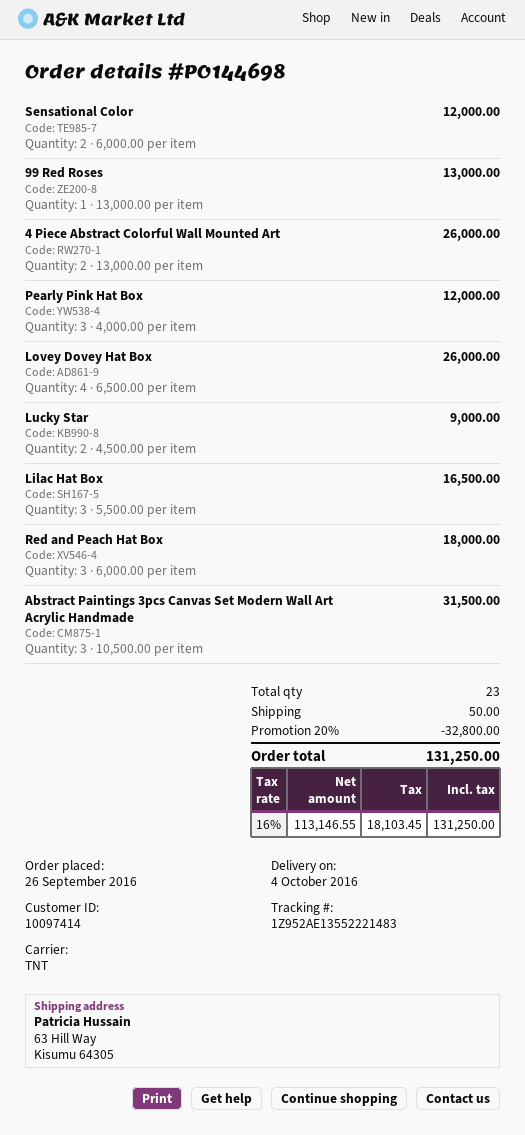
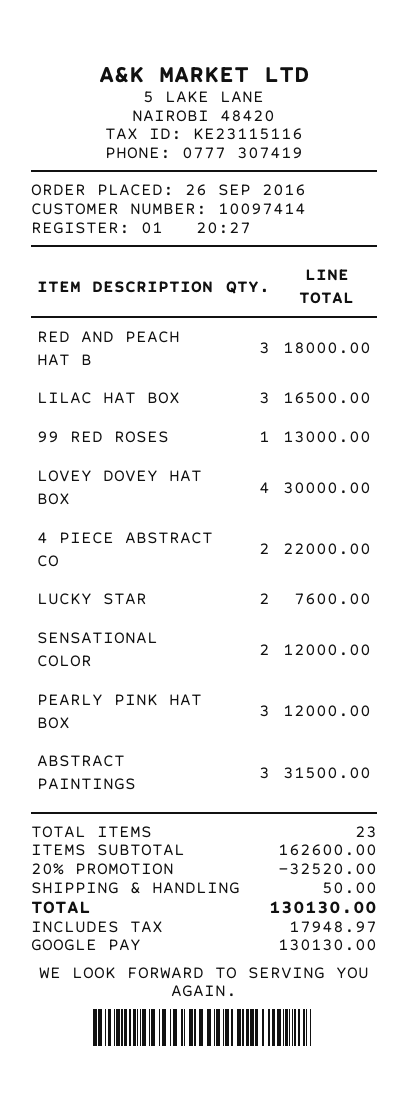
4 Piece Abstract Colorful Wall Mounted Art: 2 for 26000.00 -> 2 for 22000.00
Lovey Dovey Hat Box: 4 for 26000.00 -> 4 for 30000.00
Lucky Star: 2 for 9000.00 -> 2 for 7600.00
discount: 20% = 32800.00 -> 20% = 32520.00
tax: 18103.45 -> 17948.97
total: 131250.00 -> 130130.00

